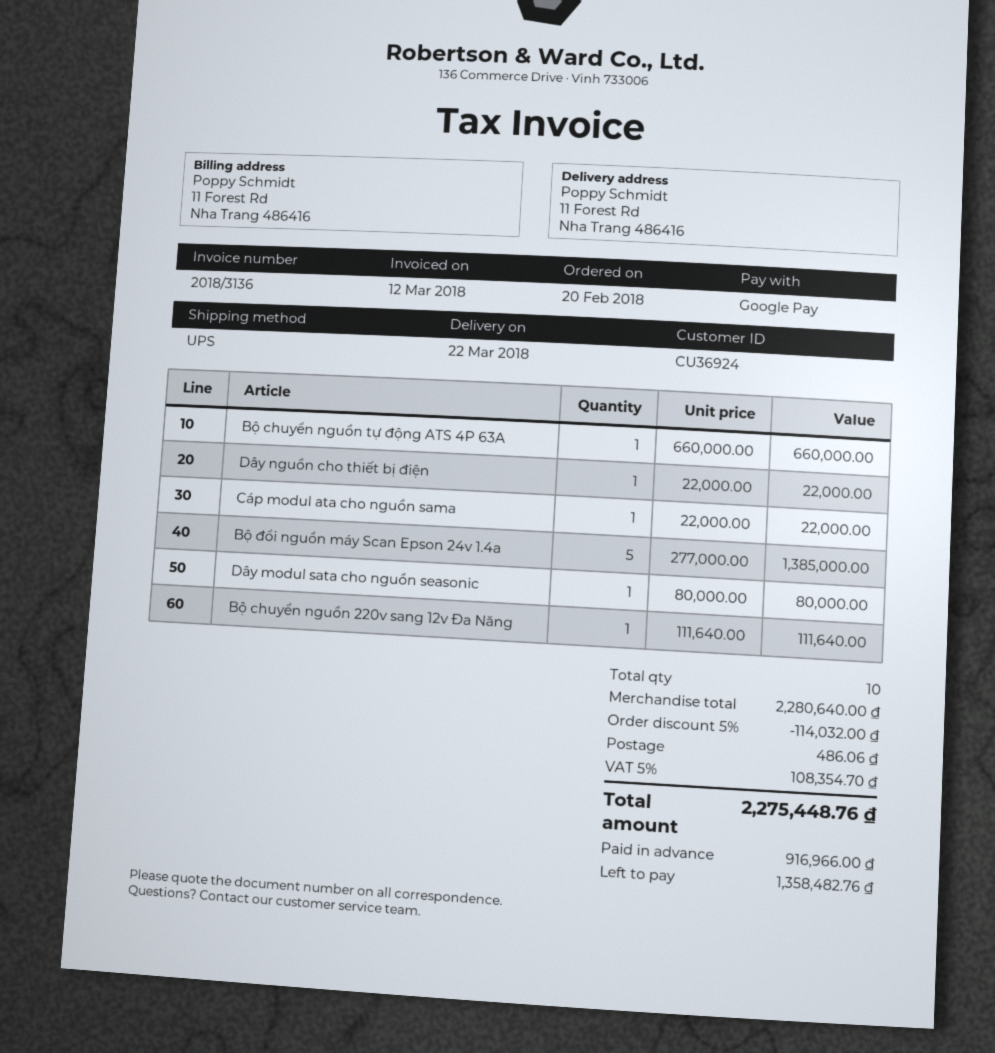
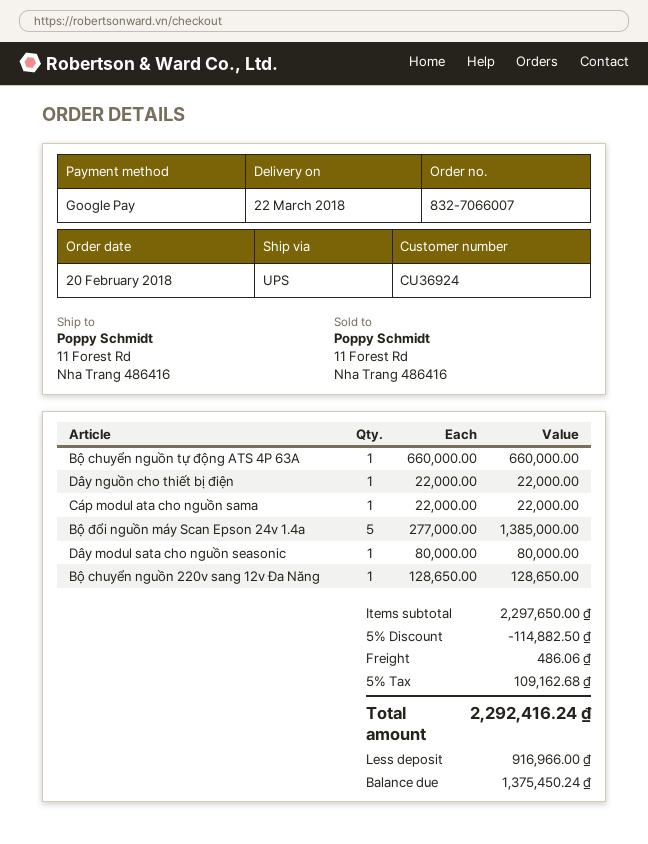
Bộ chuyển nguồn 220v sang 12v Đa Năng: 1 x 111640.00 = 111640.00 -> 1 x 128650.00 = 128650.00
subtotal: 2280640.00 -> 2297650.00
discount: 5% = 114032.00 -> 5% = 114882.50
tax: 5% = 108354.70 -> 5% = 109162.68
total: 2275448.76 -> 2292416.24
balance: 1358482.76 -> 1375450.24

